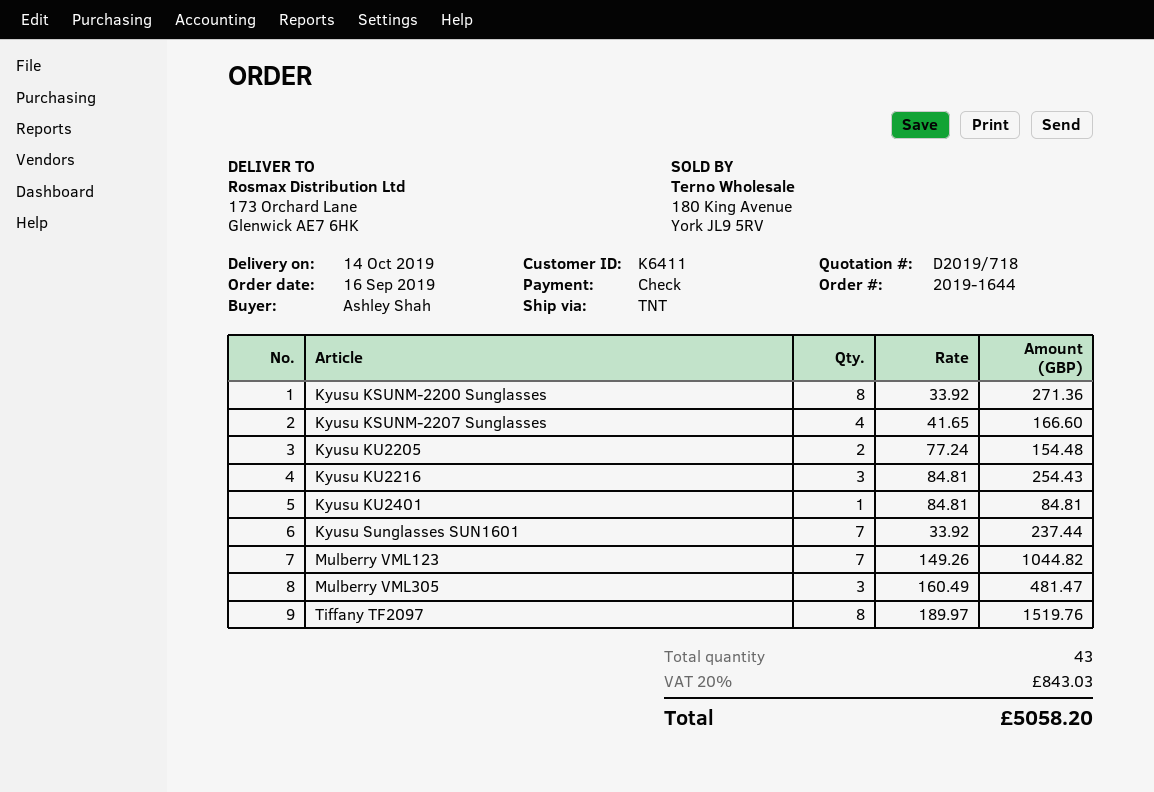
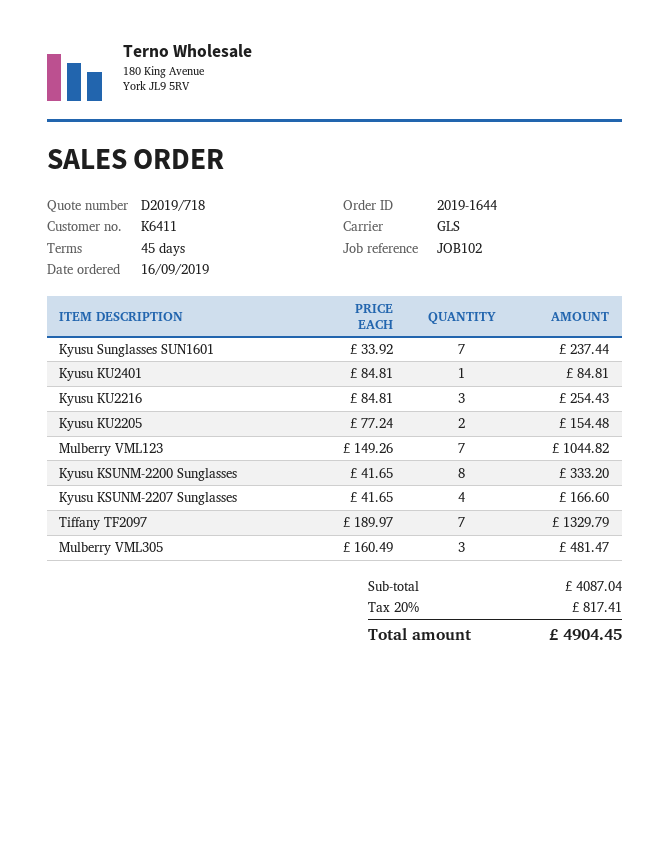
shipping method: TNT -> GLS
Kyusu KSUNM-2200 Sunglasses: 8 x 33.92 = 271.36 -> 8 x 41.65 = 333.20
Tiffany TF2097: 8 x 189.97 = 1519.76 -> 7 x 189.97 = 1329.79
tax: 20% = 843.03 -> 20% = 817.41
total: 5058.20 -> 4904.45

